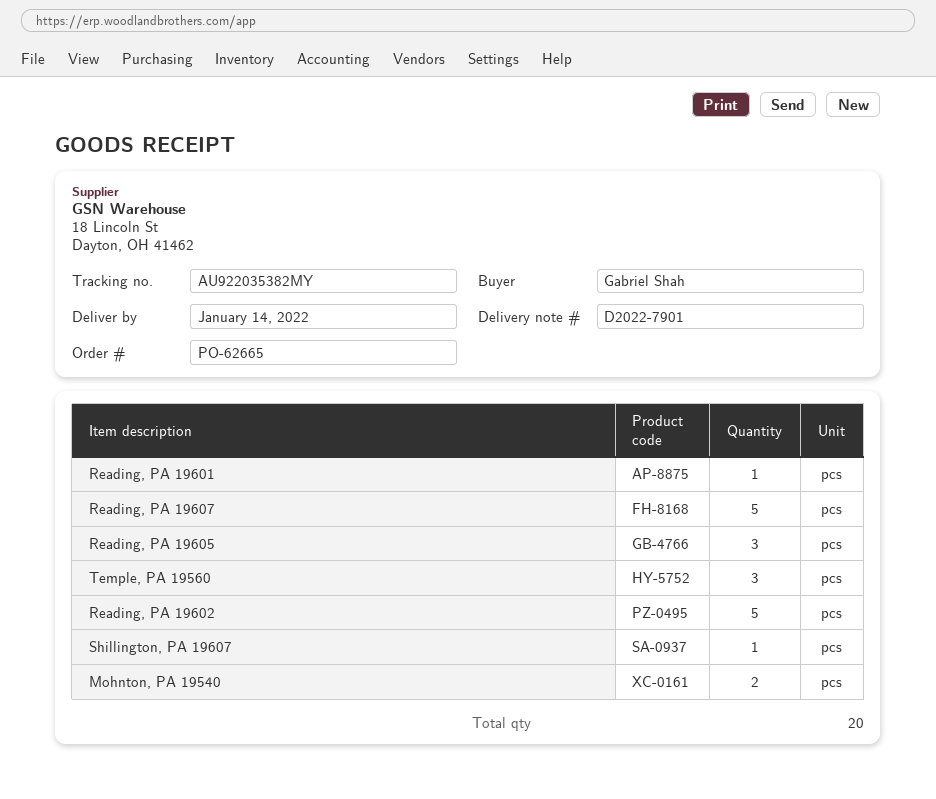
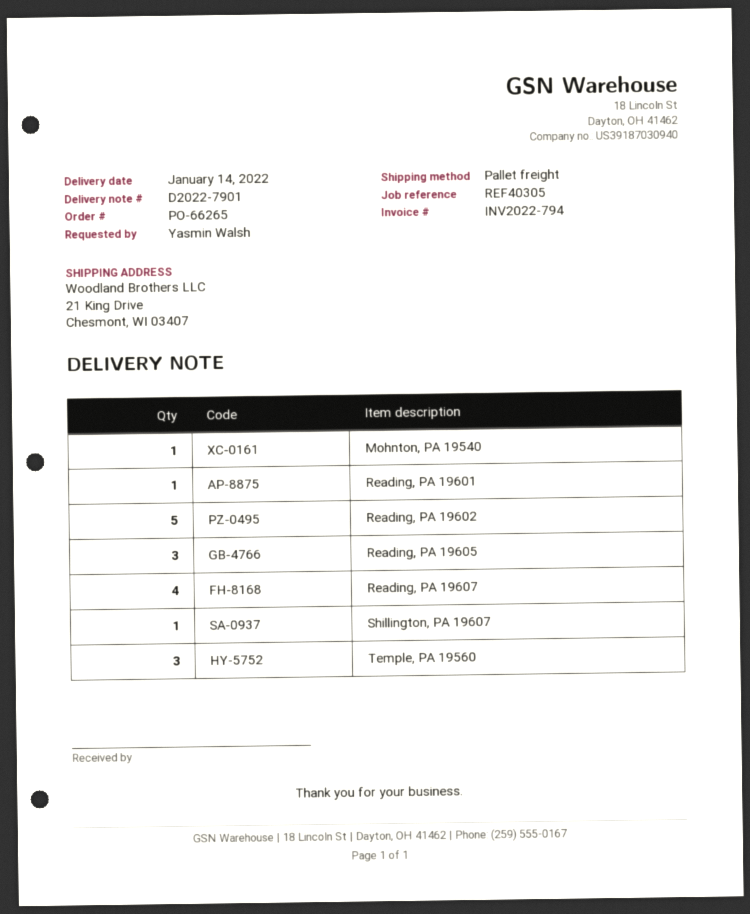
order number: PO-62665 -> PO-66265
ordered by: Gabriel Shah -> Yasmin Walsh
Reading, PA 19607: 5 -> 4
Mohnton, PA 19540: 2 -> 1

